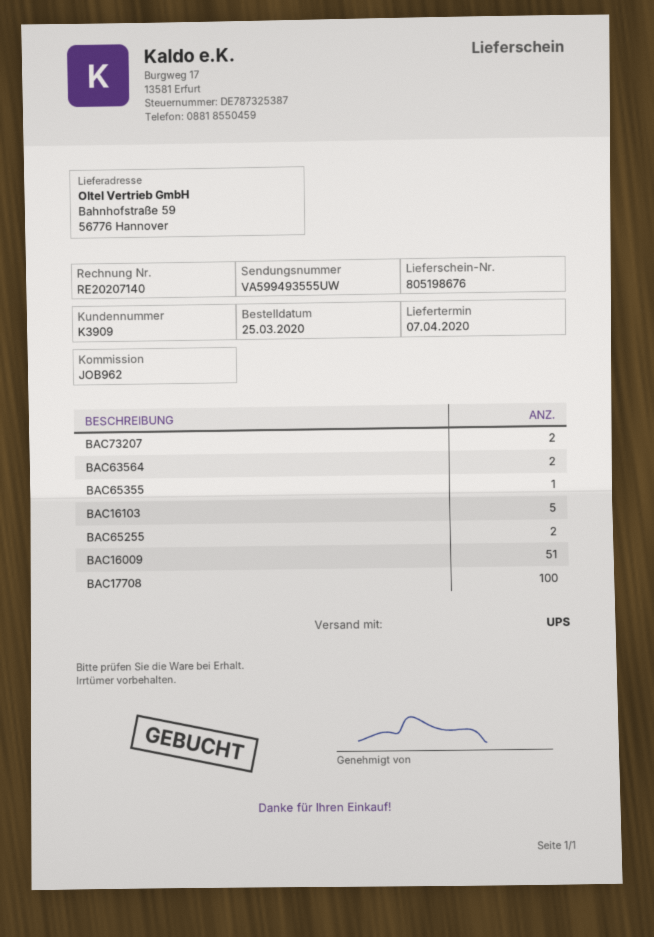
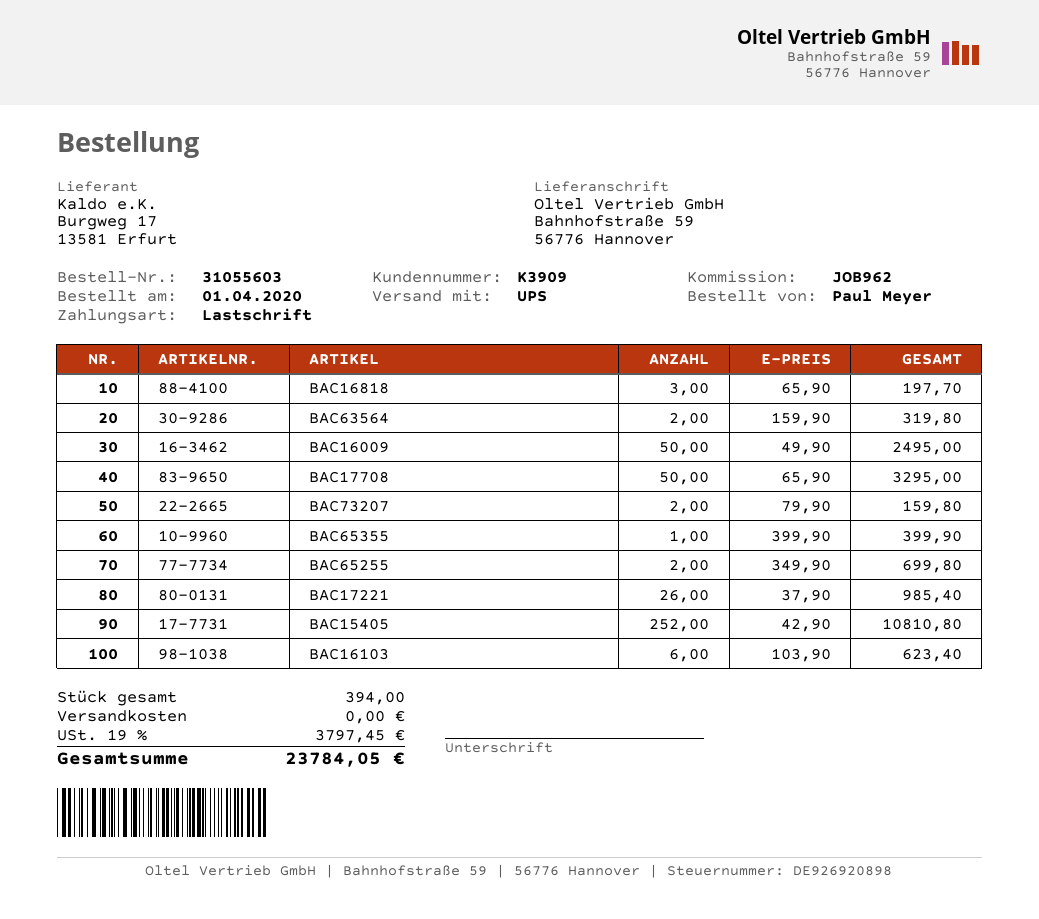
order date: 2020-03-25 -> 2020-04-01
BAC16103: 5 -> 6
BAC16009: 51 -> 50
BAC17708: 100 -> 50
BAC16818: none -> 3
BAC17221: none -> 26
BAC15405: none -> 252

